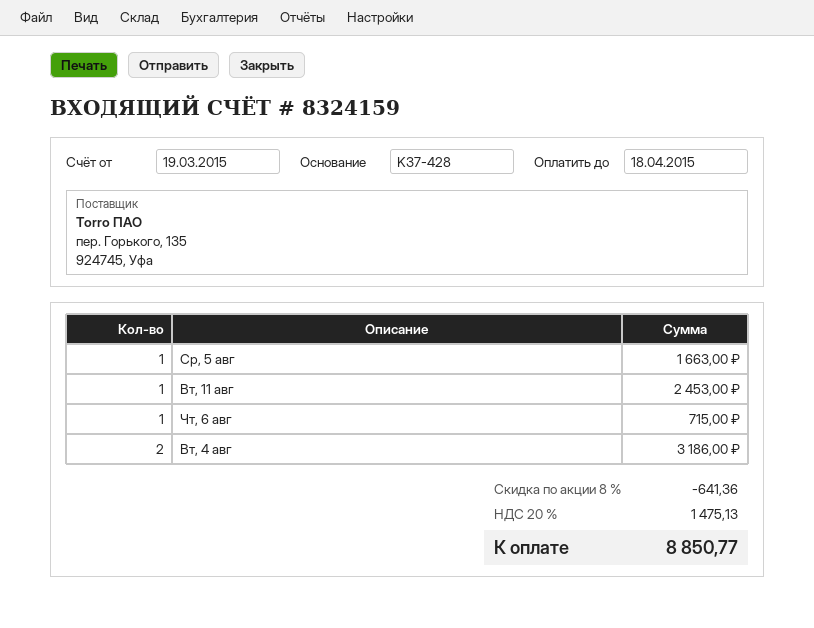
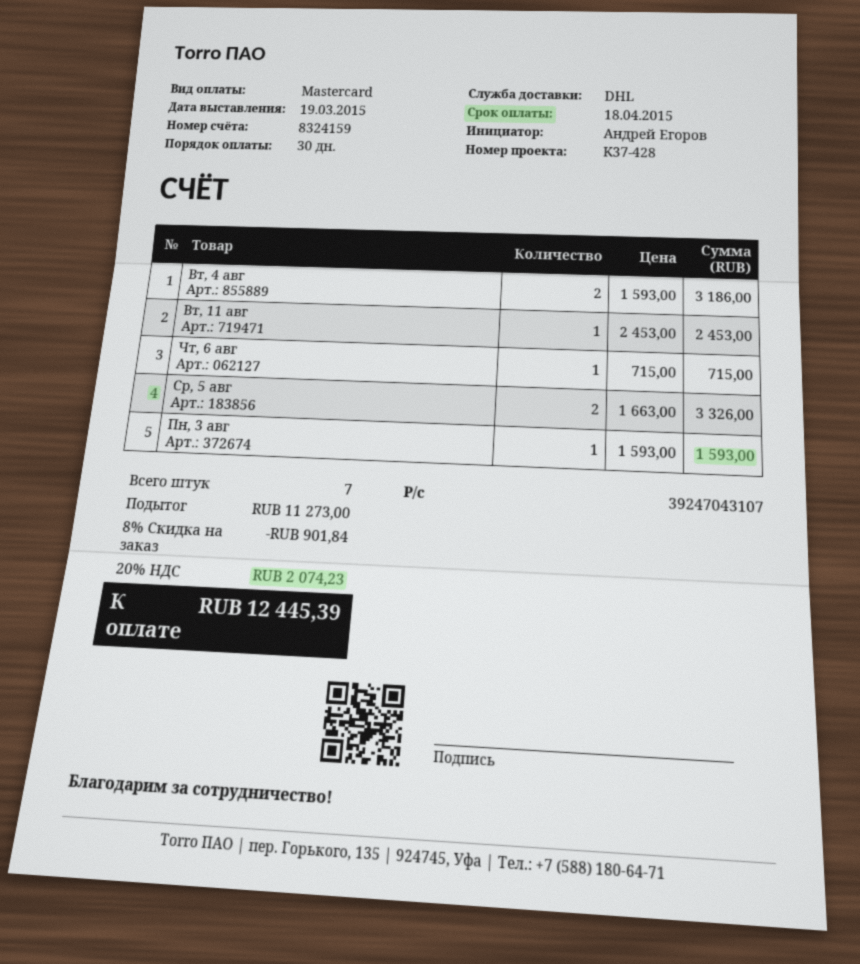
Ср, 5 авг: 1 for 1663.00 -> 2 for 3326.00
Пн, 3 авг: none -> 1 for 1593.00
discount: 8% = 641.36 -> 8% = 901.84
tax: 20% = 1475.13 -> 20% = 2074.23
total: 8850.77 -> 12445.39

